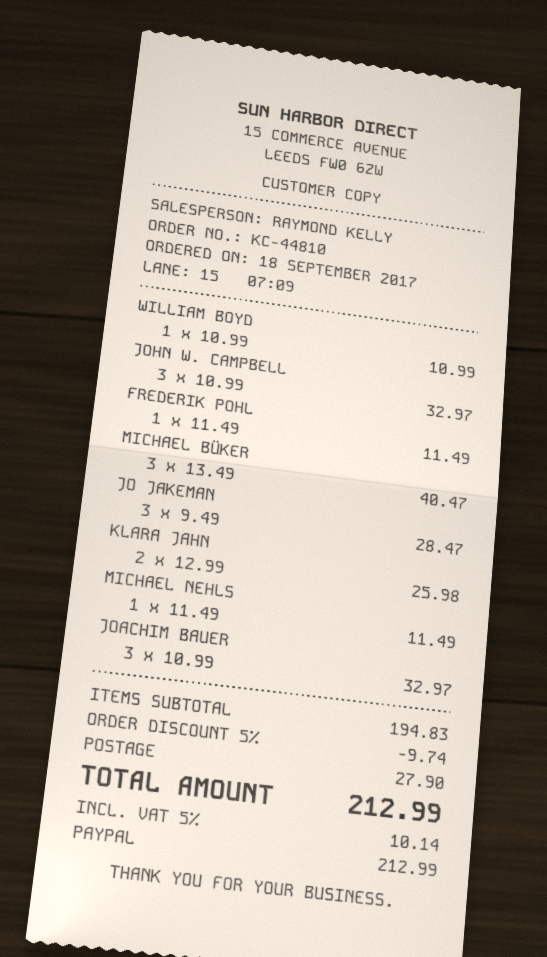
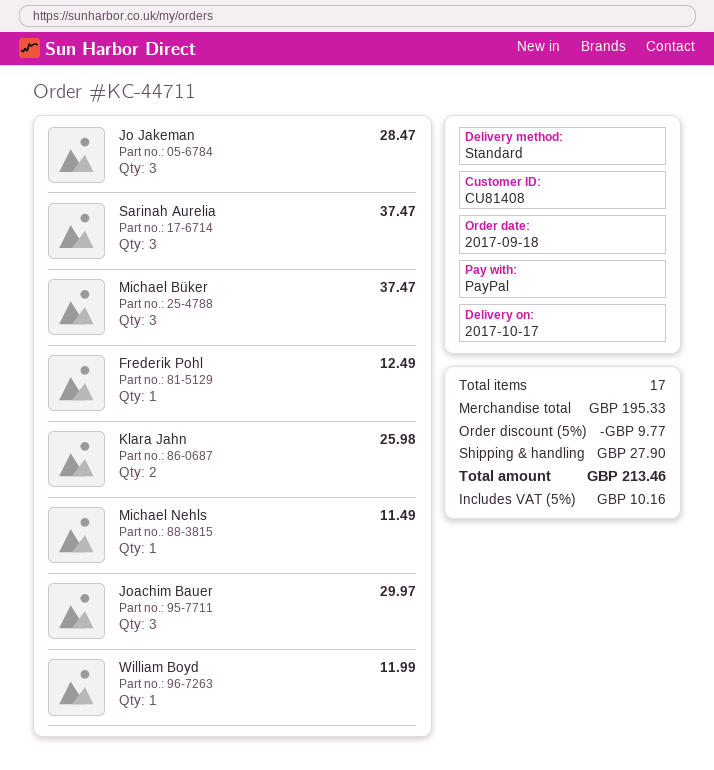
order number: KC-44810 -> KC-44711
WILLIAM BOYD: 1 for 10.99 -> 1 for 11.99
JOHN W. CAMPBELL: 3 for 32.97 -> none
FREDERIK POHL: 1 for 11.49 -> 1 for 12.49
MICHAEL BÜKER: 3 for 40.47 -> 3 for 37.47
JOACHIM BAUER: 3 for 32.97 -> 3 for 29.97
Sarinah Aurelia: none -> 3 for 37.47
subtotal: 194.83 -> 195.33
discount: 5% = 9.74 -> 5% = 9.77
tax: 5% = 10.14 -> 5% = 10.16
total: 212.99 -> 213.46

